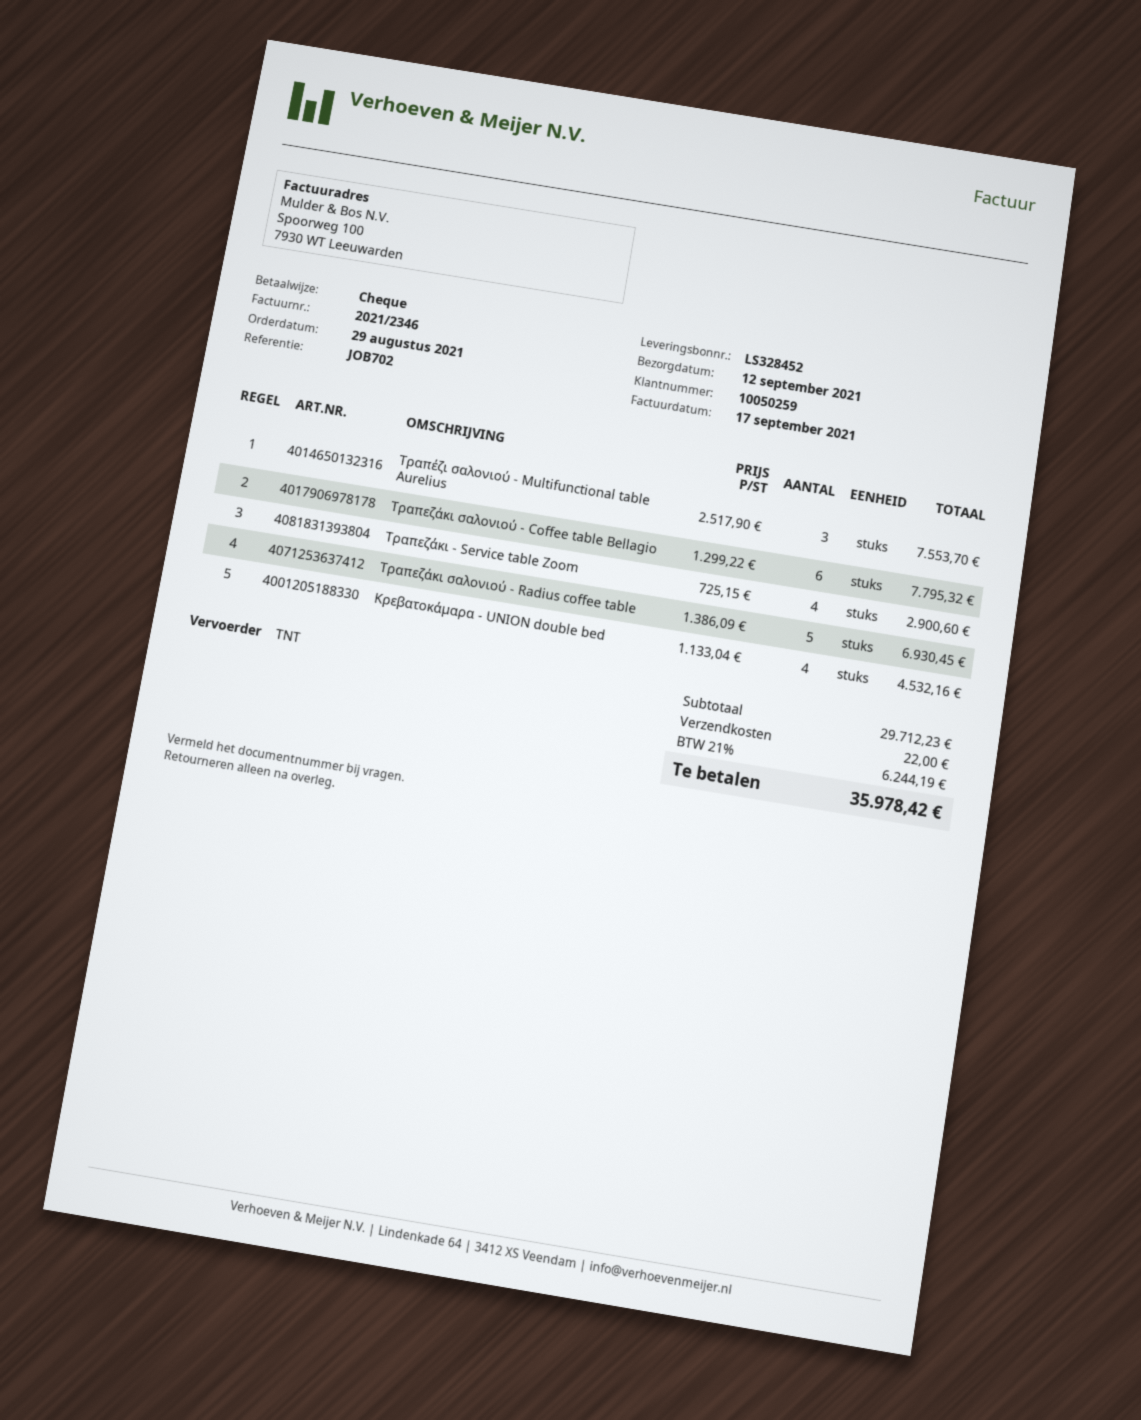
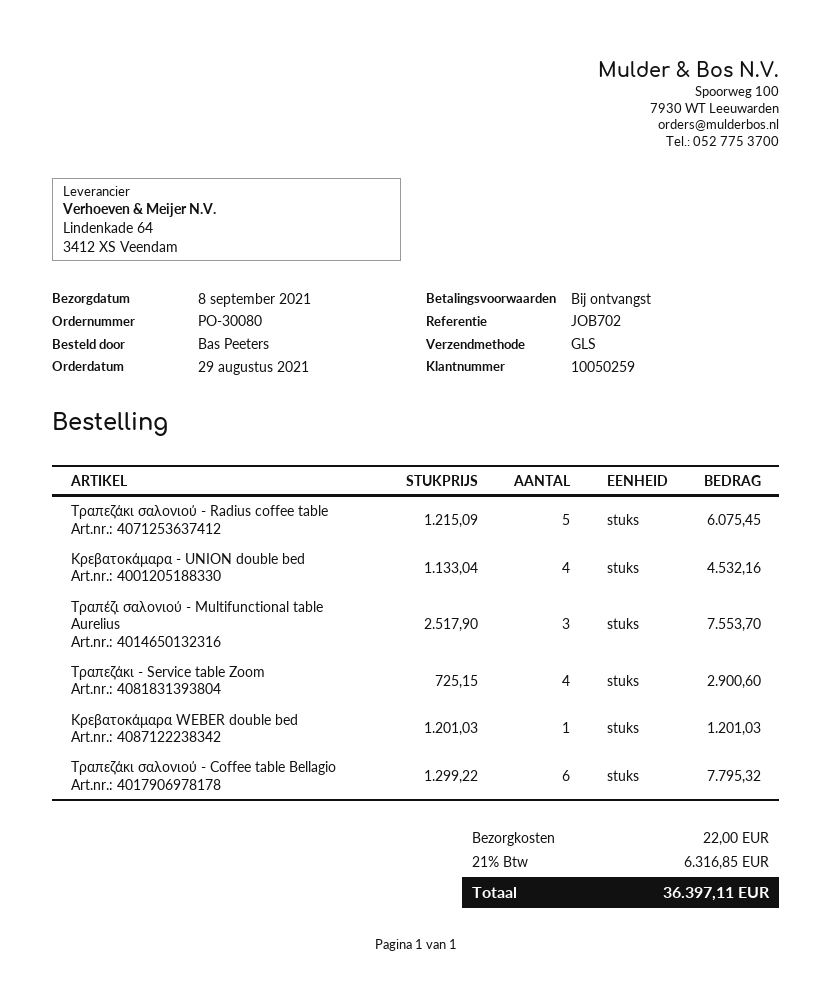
delivery date: 2021-09-12 -> 2021-09-08
shipping method: TNT -> GLS
Τραπεζάκι σαλονιού - Radius coffee table: 5 x 1386.09 = 6930.45 -> 5 x 1215.09 = 6075.45
Κρεβατοκάμαρα WEBER double bed: none -> 1 x 1201.03 = 1201.03
tax: 21% = 6244.19 -> 21% = 6316.85
total: 35978.42 -> 36397.11

